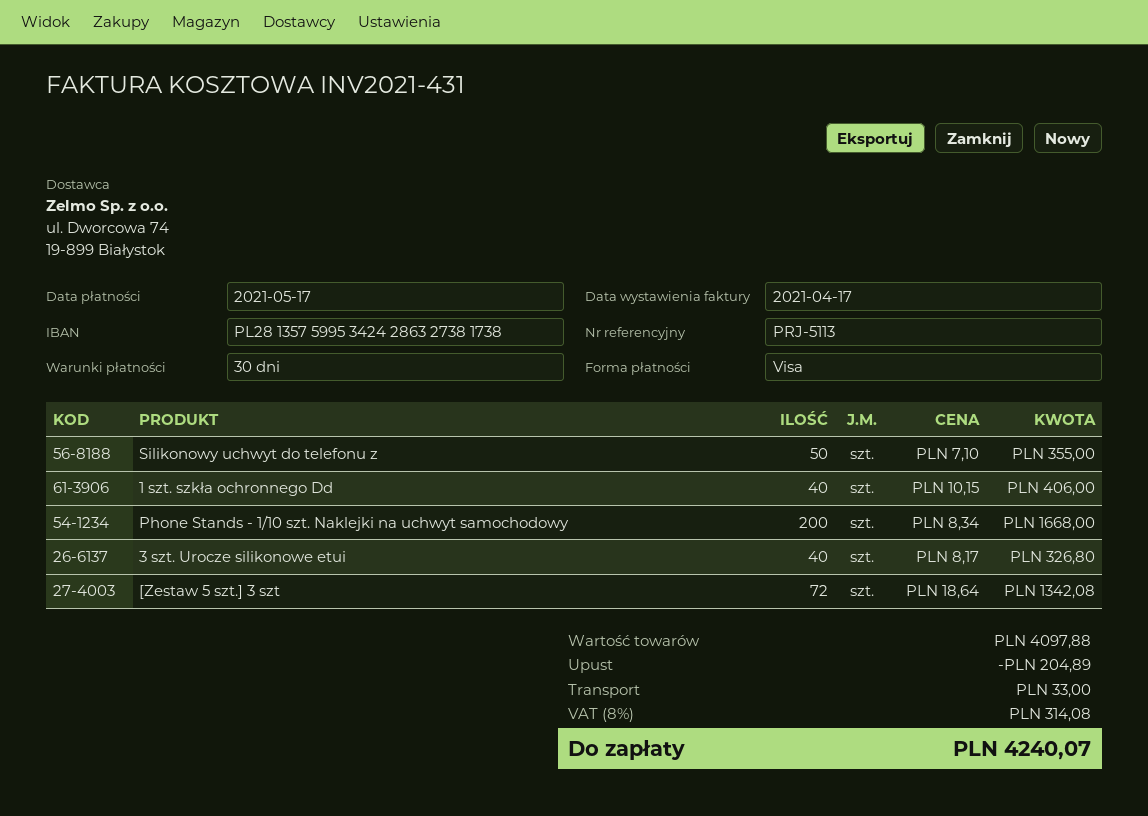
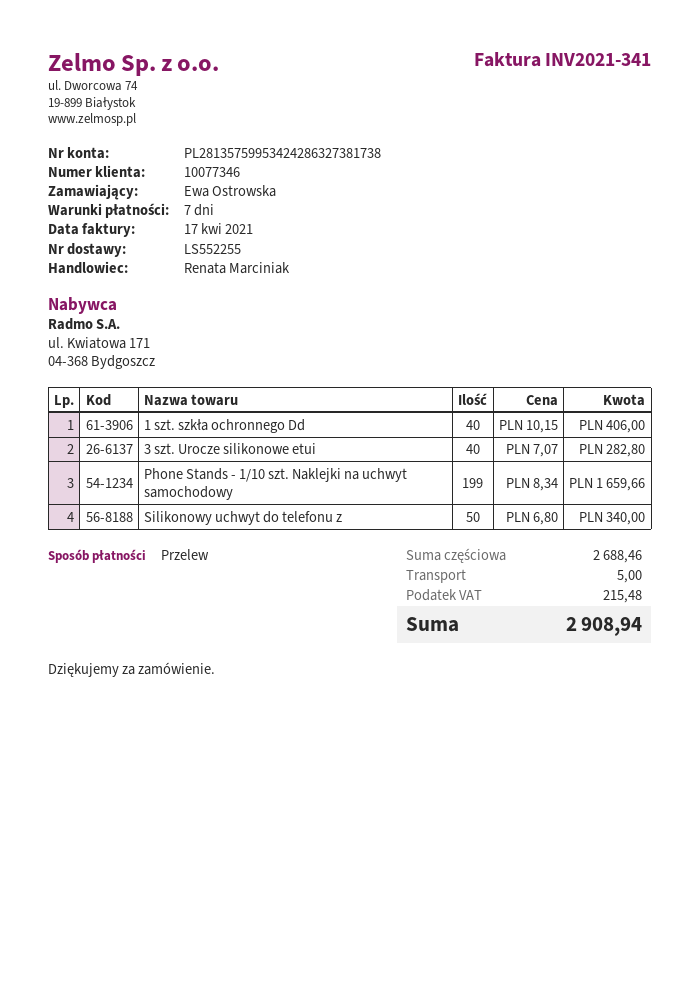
invoice number: INV2021-431 -> INV2021-341
payment terms: 30 days -> 7 days
payment method: Visa -> bank transfer
Silikonowy uchwyt do telefonu z: 50 x 7.10 = 355.00 -> 50 x 6.80 = 340.00
Phone Stands - 1/10 szt. Naklejki na uchwyt samochodowy: 200 x 8.34 = 1668.00 -> 199 x 8.34 = 1659.66
3 szt. Urocze silikonowe etui: 40 x 8.17 = 326.80 -> 40 x 7.07 = 282.80
[Zestaw 5 szt.] 3 szt: 72 x 18.64 = 1342.08 -> none
subtotal: 4097.88 -> 2688.46
discount: 204.89 -> none
shipping: 33.00 -> 5.00
tax: 314.08 -> 215.48
total: 4240.07 -> 2908.94

